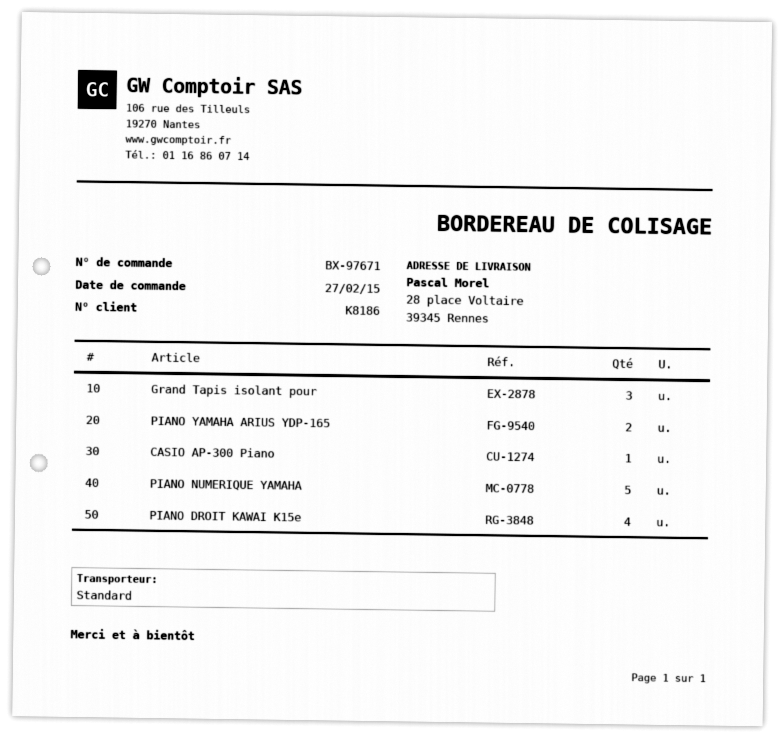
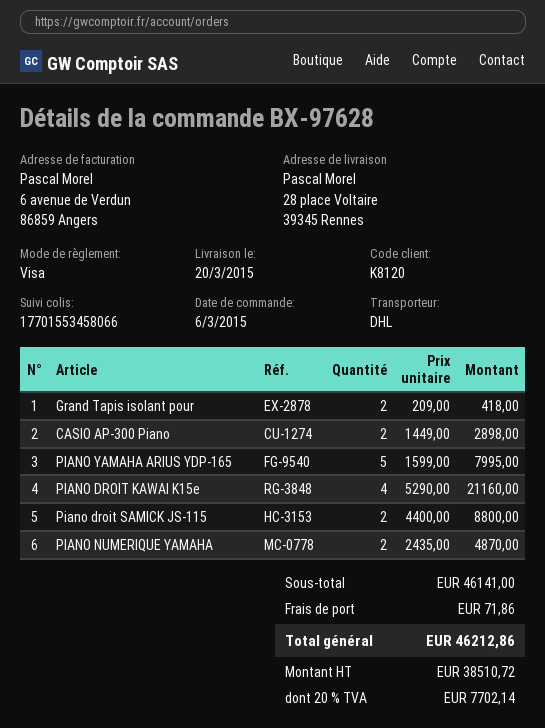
order number: BX-97671 -> BX-97628
order date: 2015-02-27 -> 2015-03-06
customer number: K8186 -> K8120
shipping method: standard -> DHL
Grand Tapis isolant pour: 3 -> 2
PIANO YAMAHA ARIUS YDP-165: 2 -> 5
CASIO AP-300 Piano: 1 -> 2
PIANO NUMERIQUE YAMAHA: 5 -> 2
Piano droit SAMICK JS-115: none -> 2

